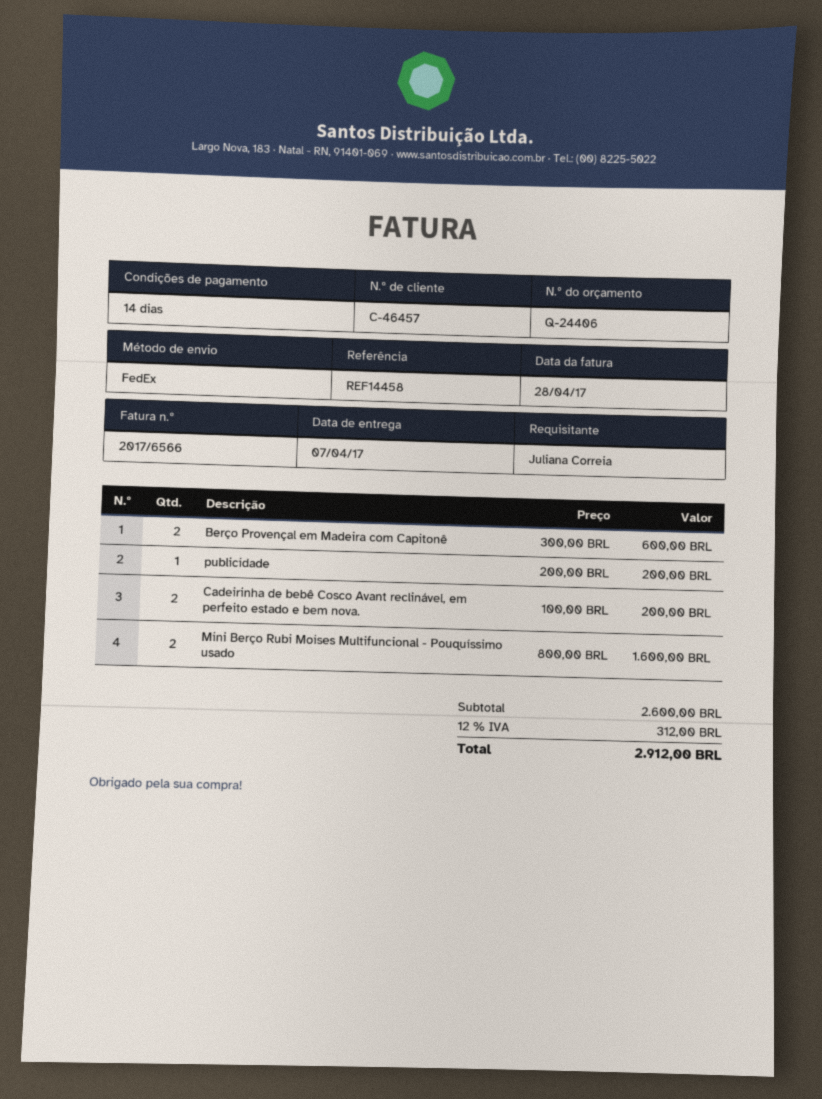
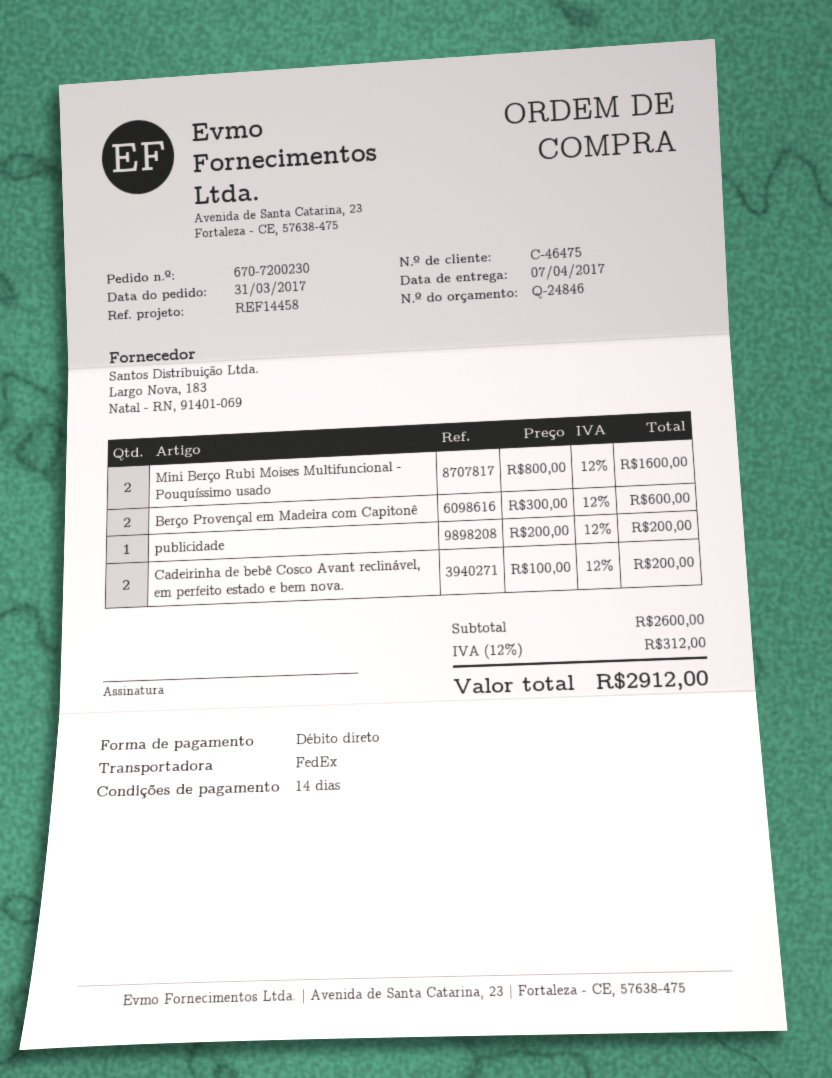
quote number: Q-24406 -> Q-24846
customer number: C-46457 -> C-46475

